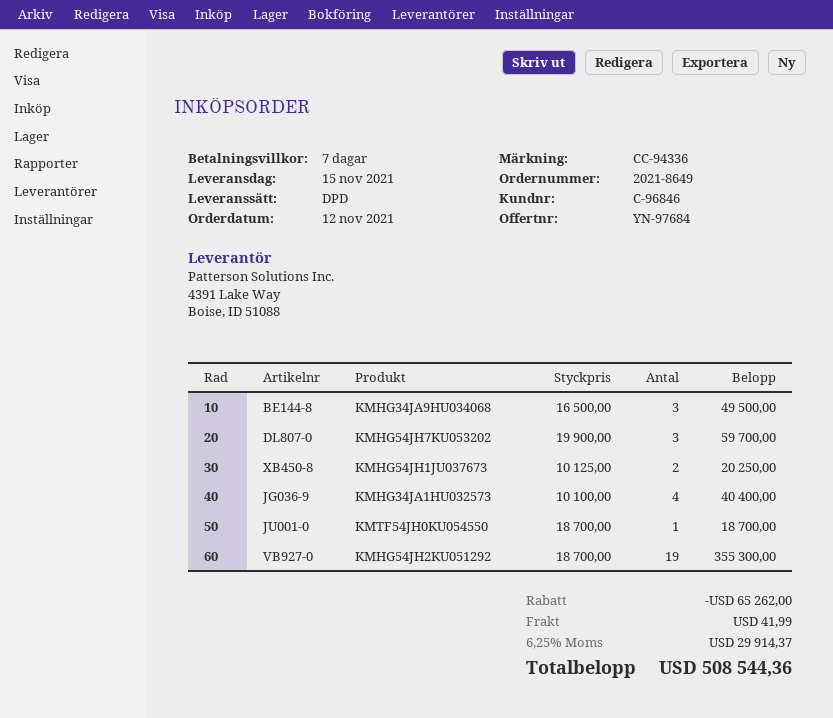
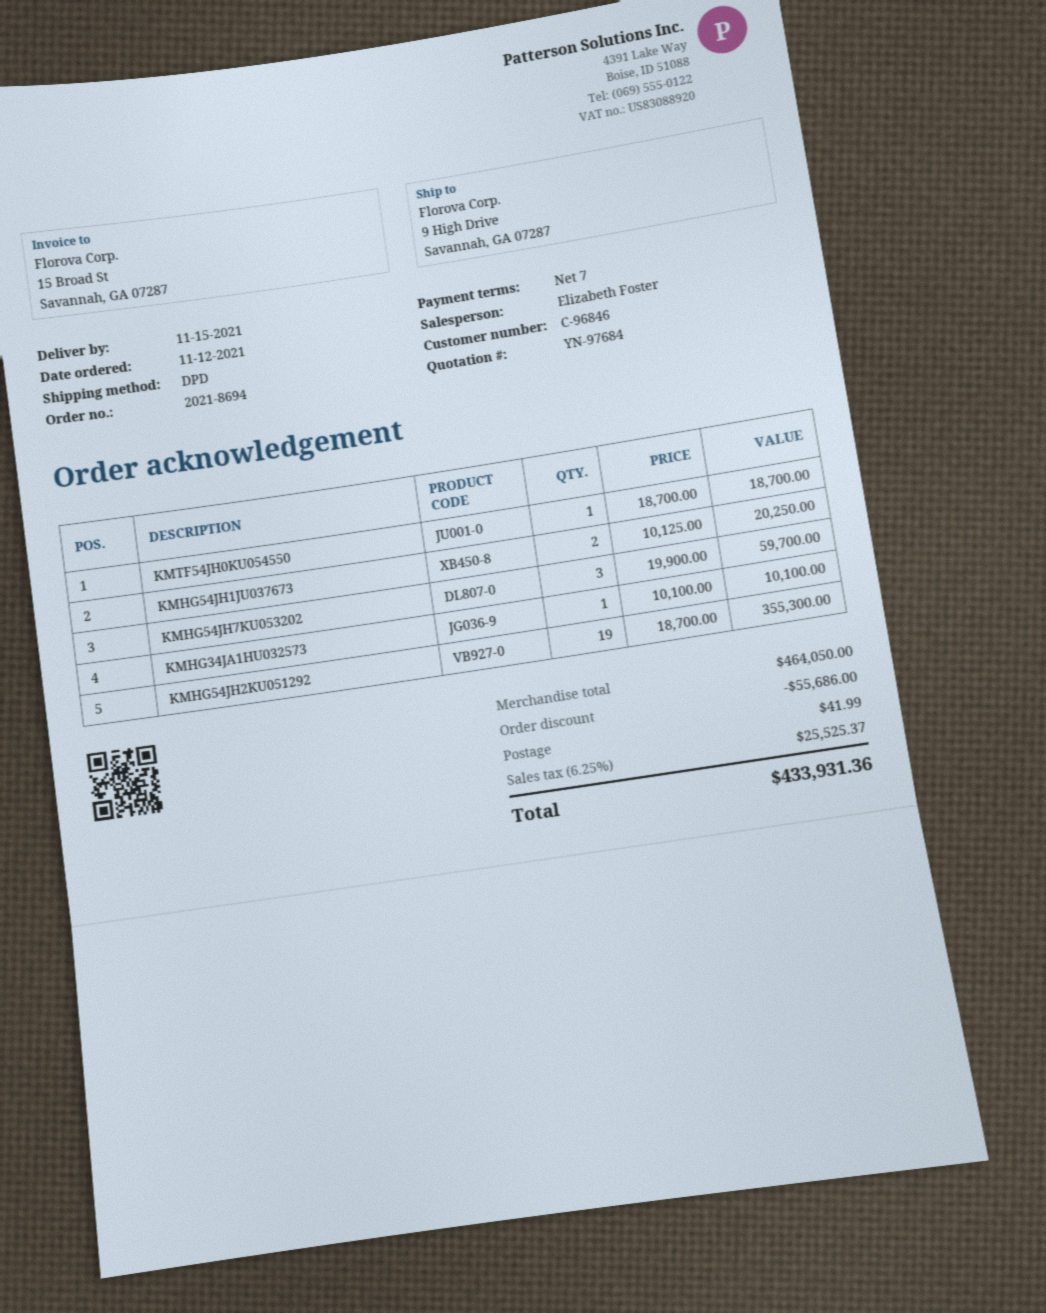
order number: 2021-8649 -> 2021-8694
KMHG34JA9HU034068: 3 x 16500.00 = 49500.00 -> none
KMHG34JA1HU032573: 4 x 10100.00 = 40400.00 -> 1 x 10100.00 = 10100.00
discount: 65262.00 -> 55686.00
tax: 6.25% = 29914.37 -> 6.25% = 25525.37
total: 508544.36 -> 433931.36

